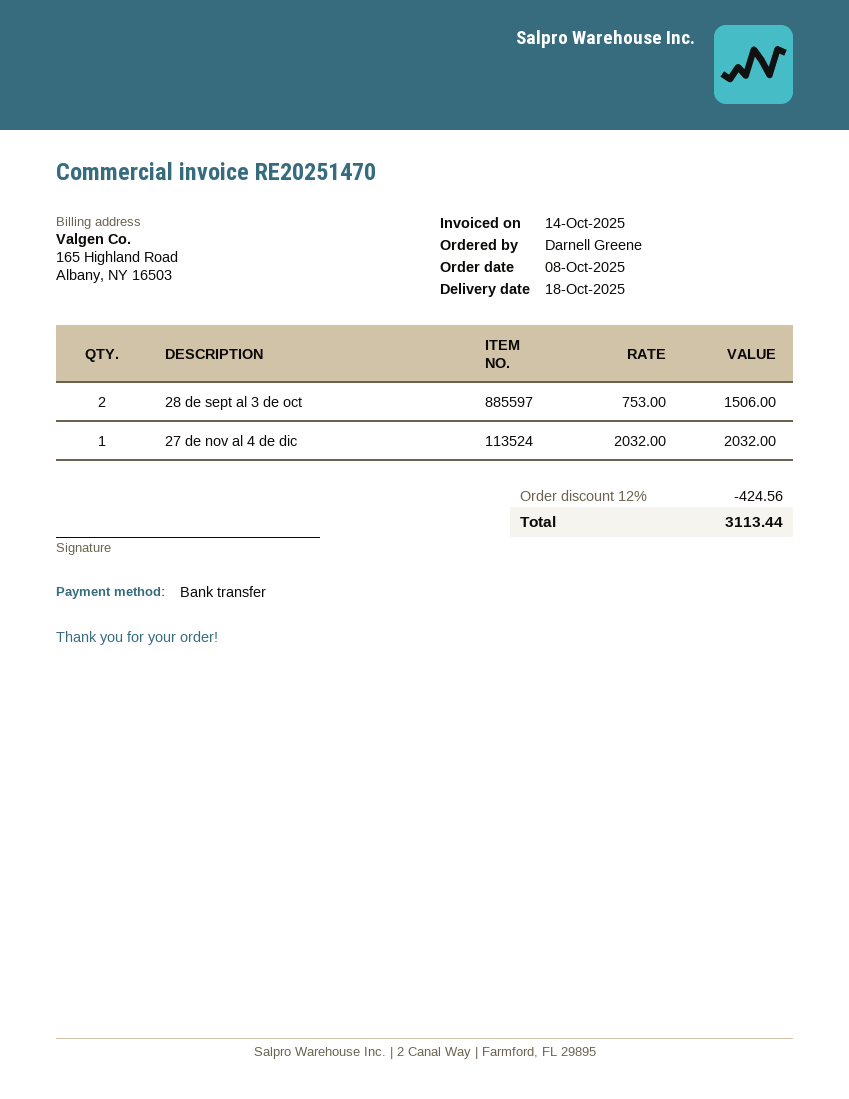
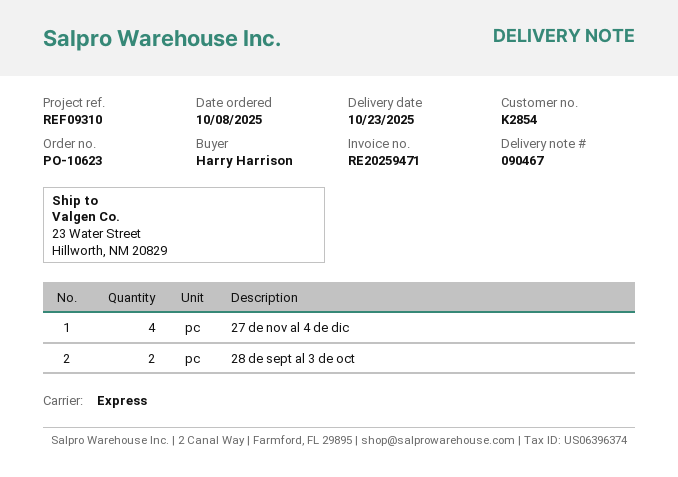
delivery date: 2025-10-18 -> 2025-10-23
invoice number: RE20251470 -> RE20259471
ordered by: Darnell Greene -> Harry Harrison
27 de nov al 4 de dic: 1 -> 4

